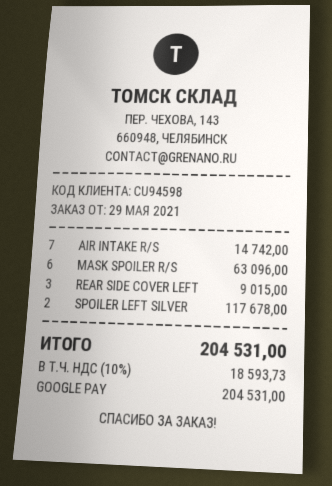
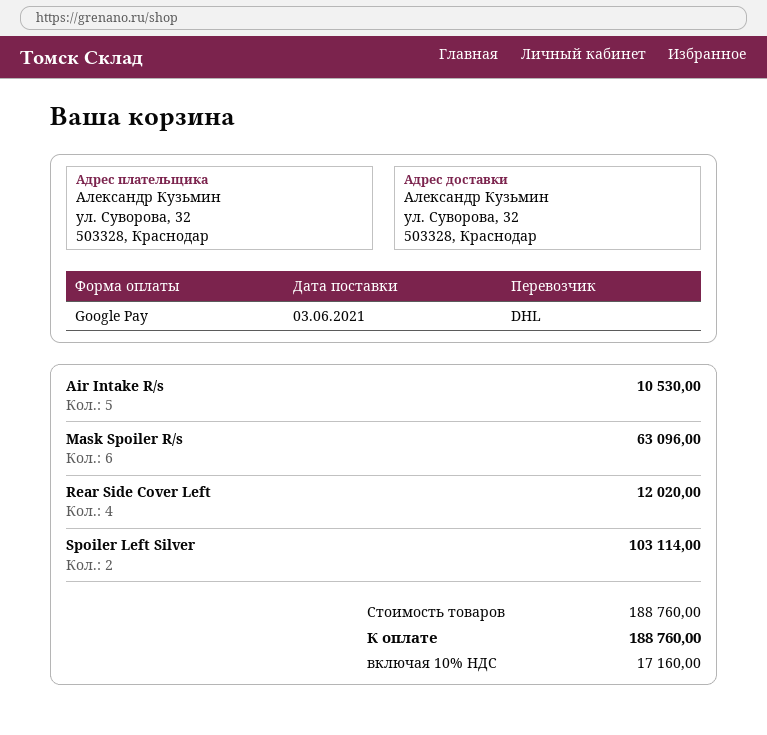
AIR INTAKE R/S: 7 for 14742.00 -> 5 for 10530.00
REAR SIDE COVER LEFT: 3 for 9015.00 -> 4 for 12020.00
SPOILER LEFT SILVER: 2 for 117678.00 -> 2 for 103114.00
tax: 10% = 18593.73 -> 10% = 17160.00
total: 204531.00 -> 188760.00

